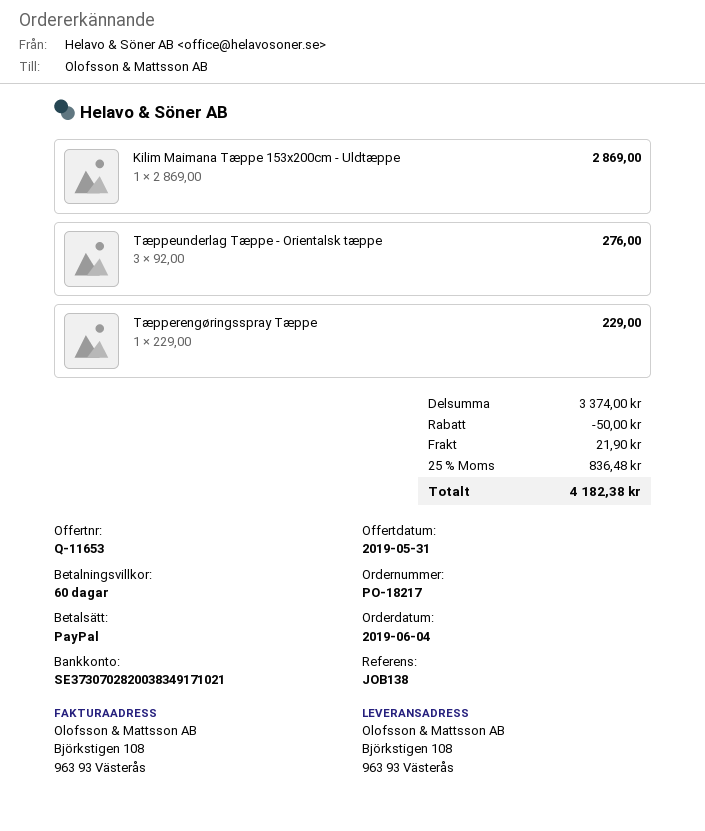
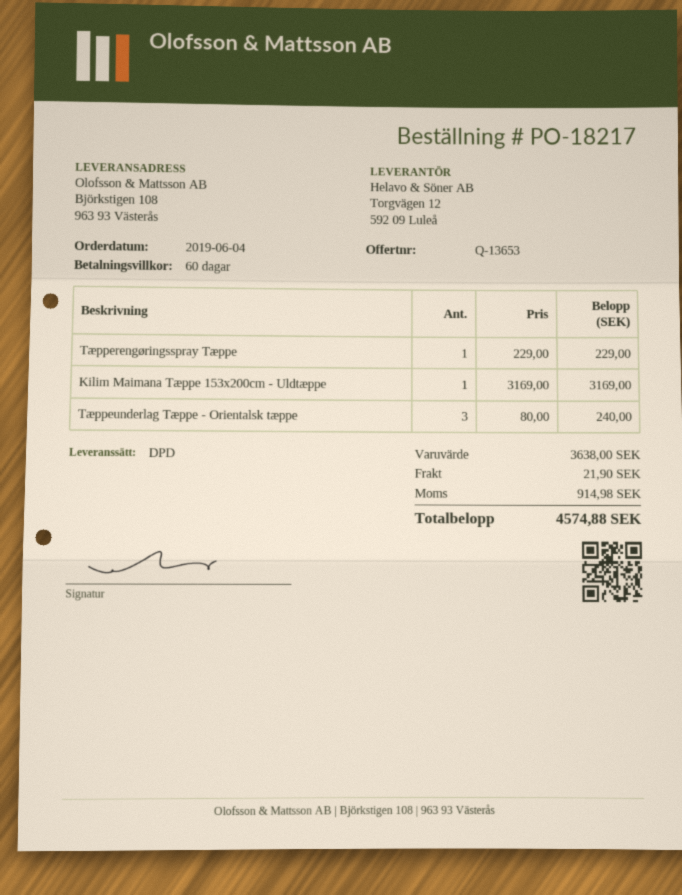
quote number: Q-11653 -> Q-13653
Kilim Maimana Tæppe 153x200cm - Uldtæppe: 1 x 2869.00 = 2869.00 -> 1 x 3169.00 = 3169.00
Tæppeunderlag Tæppe - Orientalsk tæppe: 3 x 92.00 = 276.00 -> 3 x 80.00 = 240.00
subtotal: 3374.00 -> 3638.00
discount: 50.00 -> none
tax: 836.48 -> 914.98
total: 4182.38 -> 4574.88

